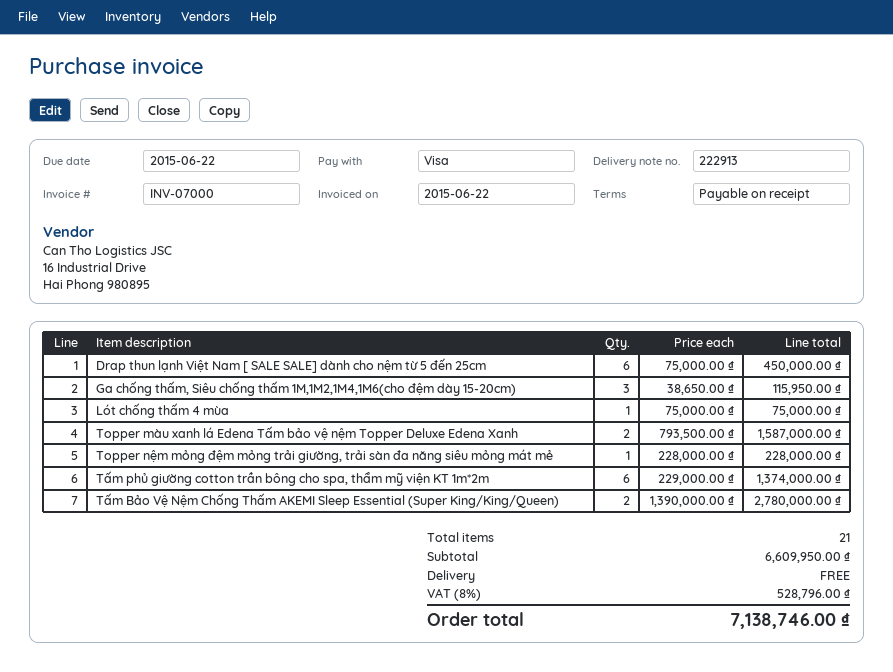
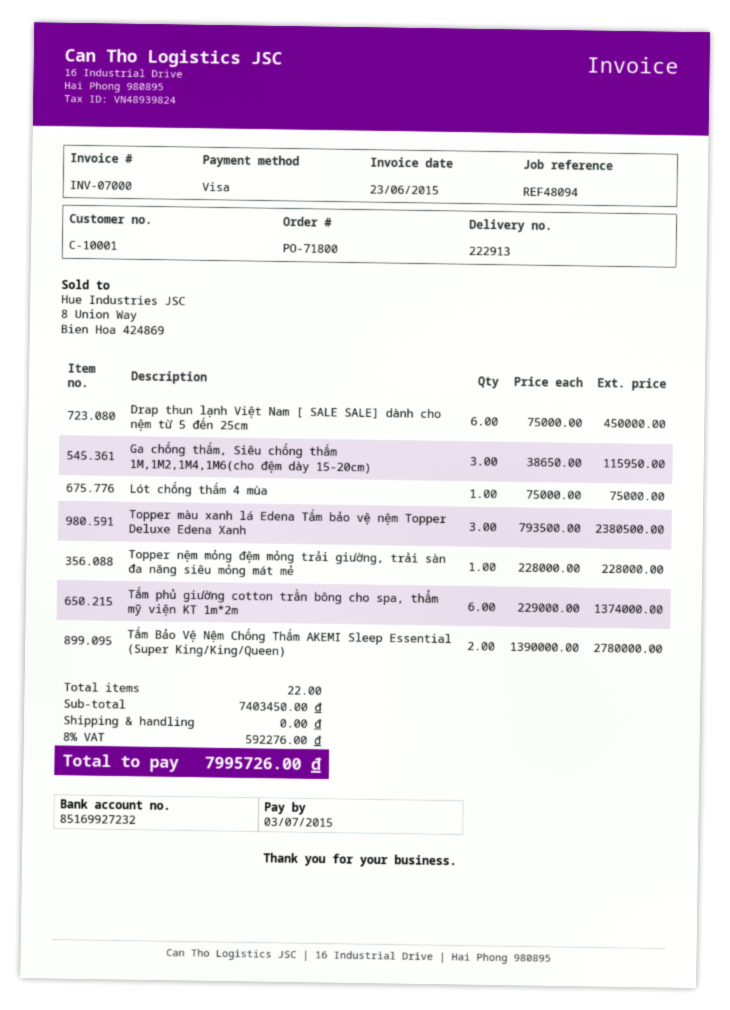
invoice date: 2015-06-22 -> 2015-06-23
due date: 2015-06-22 -> 2015-07-03
Topper màu xanh lá Edena Tấm bảo vệ nệm Topper Deluxe Edena Xanh: 2 x 793500.00 = 1587000.00 -> 3 x 793500.00 = 2380500.00
total quantity: 21 -> 22
subtotal: 6609950.00 -> 7403450.00
tax: 8% = 528796.00 -> 8% = 592276.00
total: 7138746.00 -> 7995726.00

